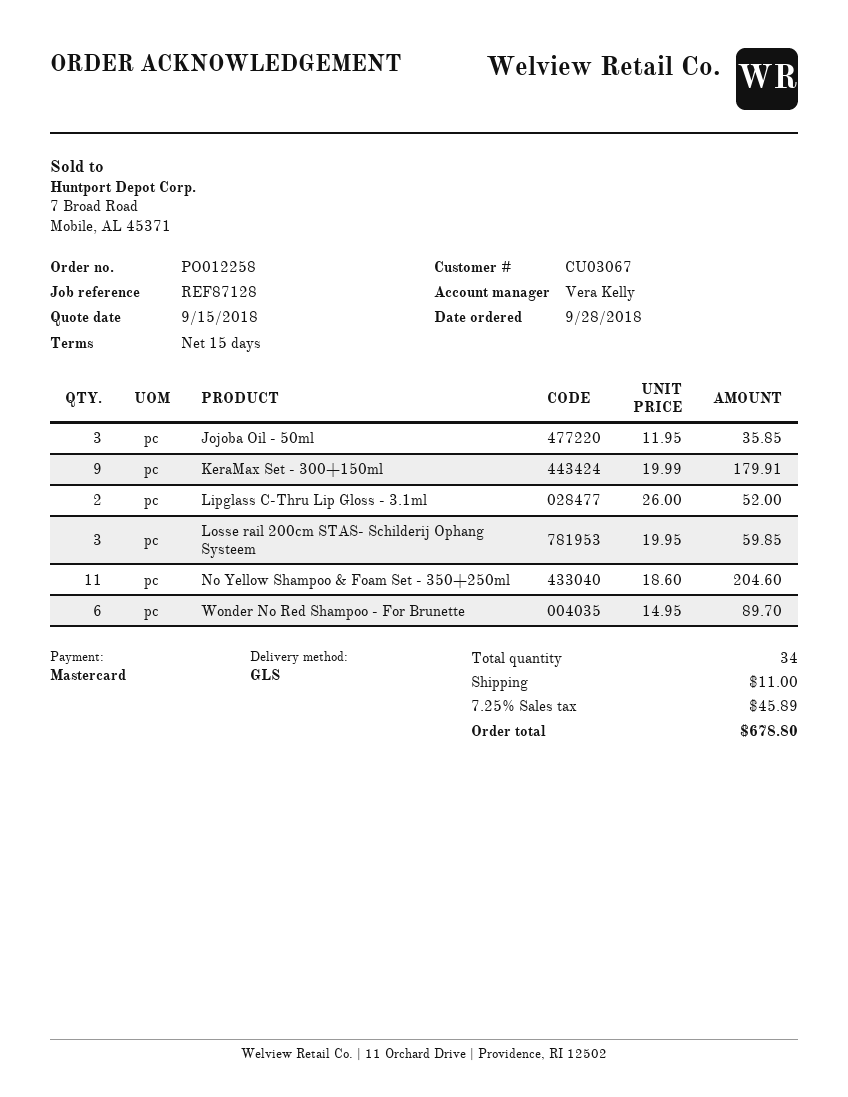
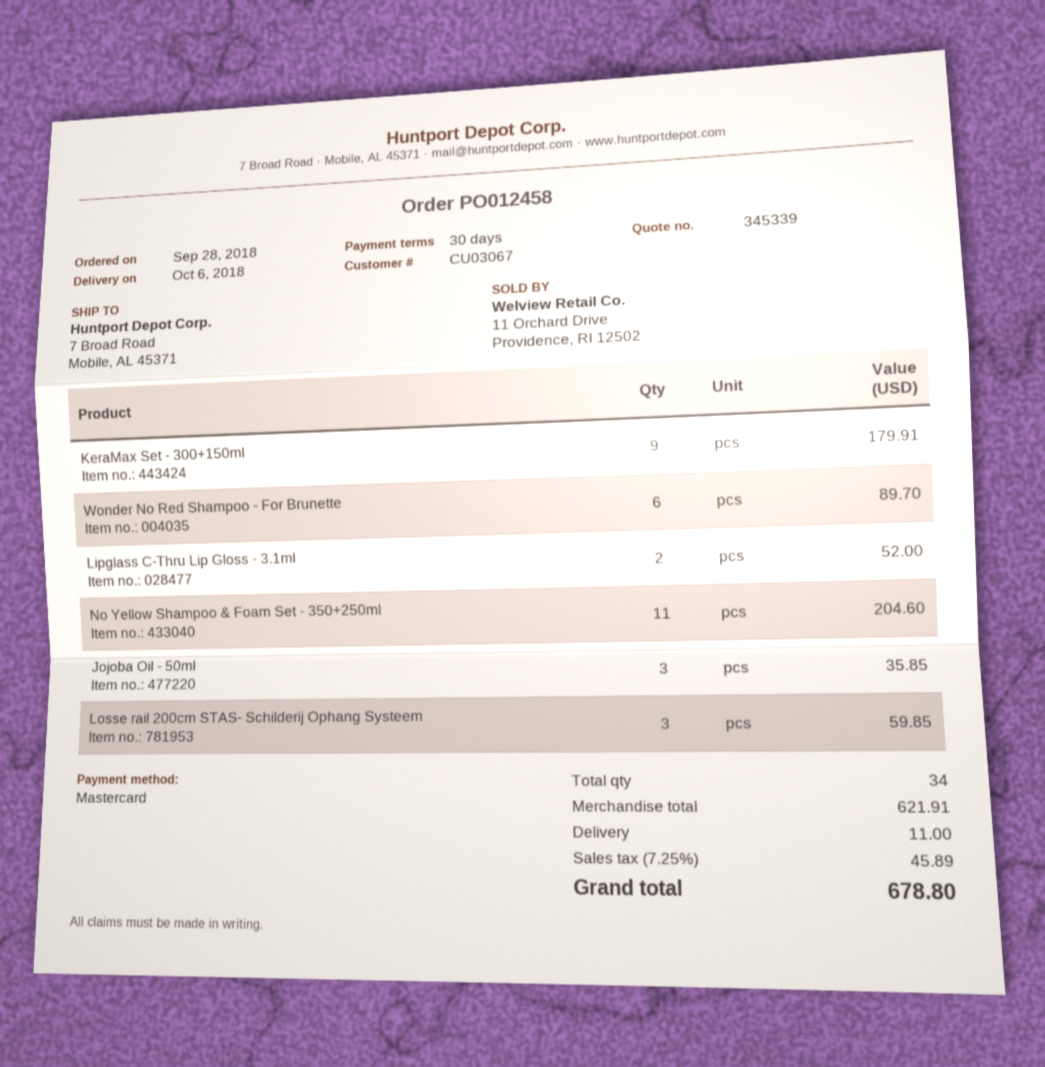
order number: PO012258 -> PO012458
payment terms: 15 days -> 30 days

